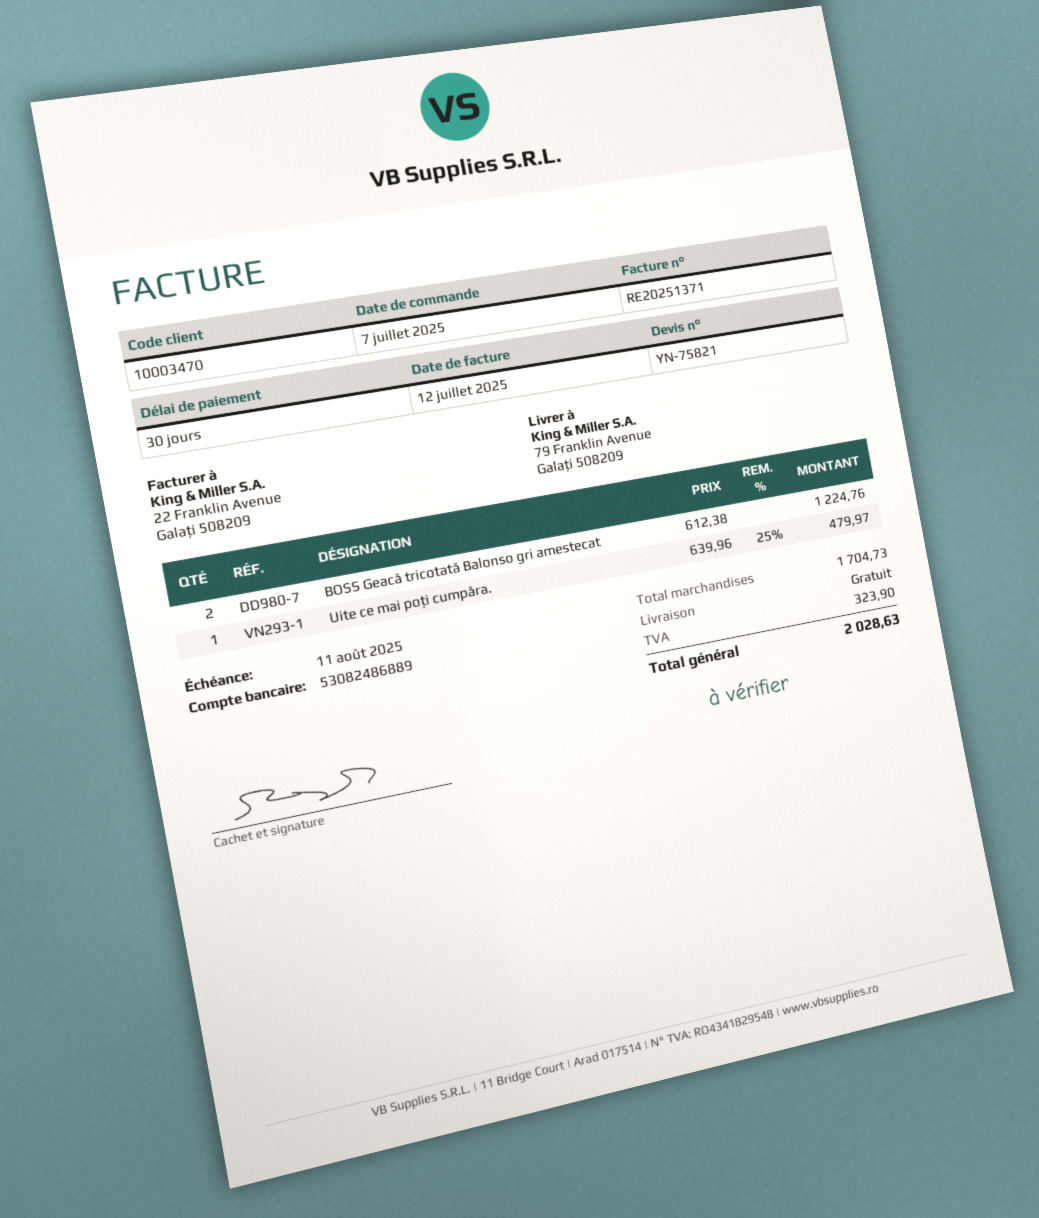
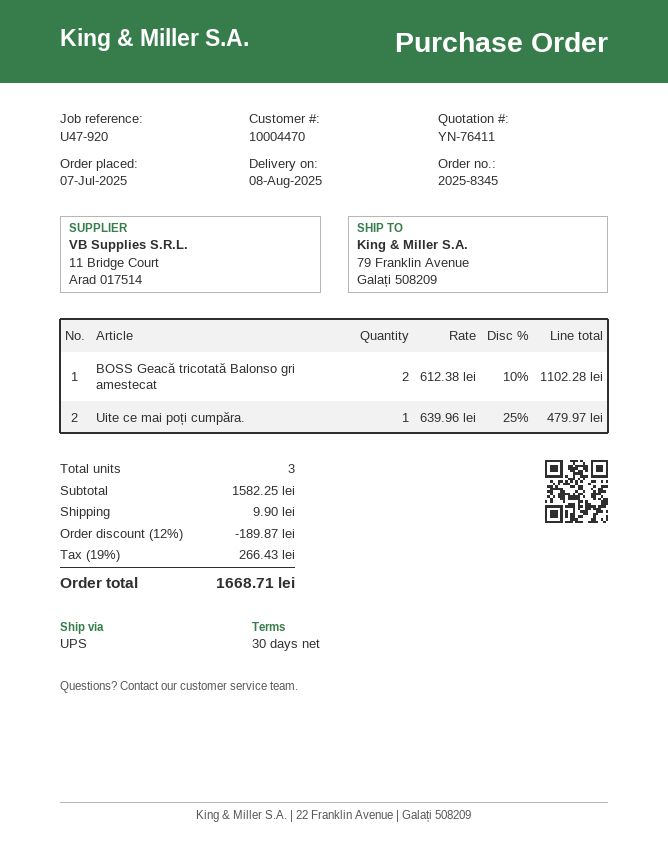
quote number: YN-75821 -> YN-76411
customer number: 10003470 -> 10004470
BOSS Geacă tricotată Balonso gri amestecat: 2 x 612.38 = 1224.76 -> 2 x 612.38 - 10% = 1102.28
subtotal: 1704.73 -> 1582.25
discount: none -> 12% = 189.87
shipping: 0.00 -> 9.90
tax: 323.90 -> 266.43
total: 2028.63 -> 1668.71

